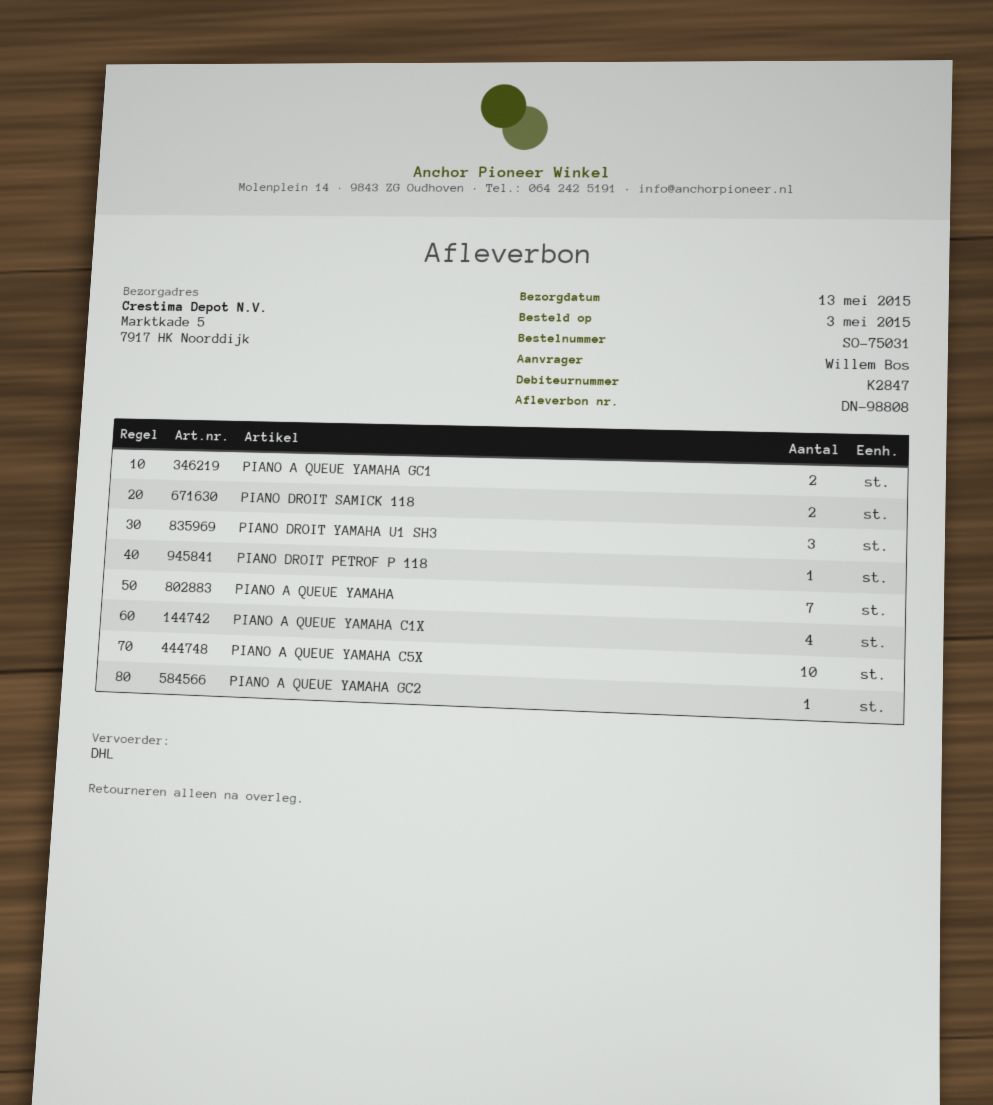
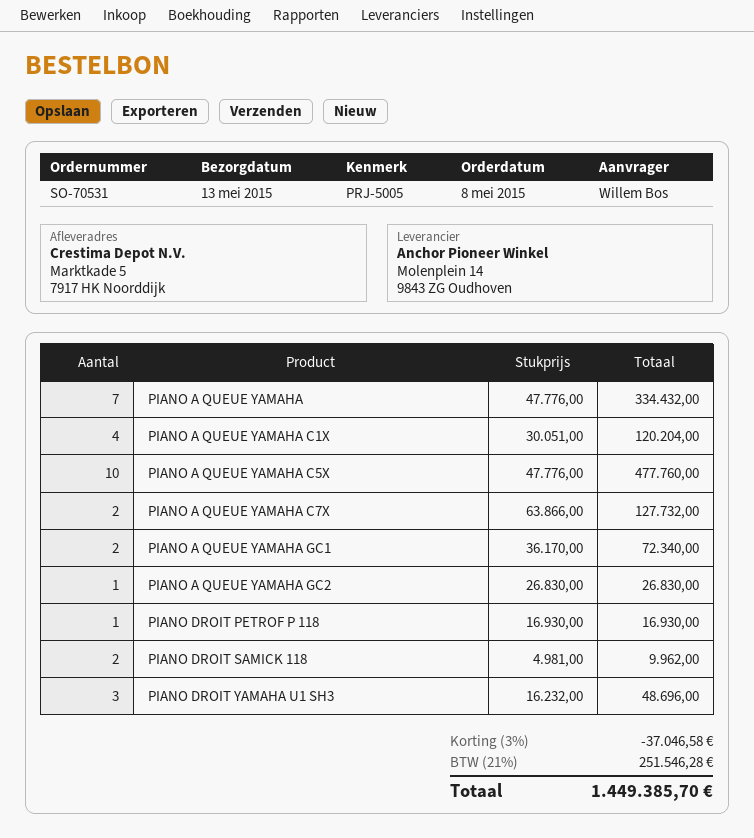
order number: SO-75031 -> SO-70531
order date: 2015-05-03 -> 2015-05-08
PIANO A QUEUE YAMAHA C7X: none -> 2

